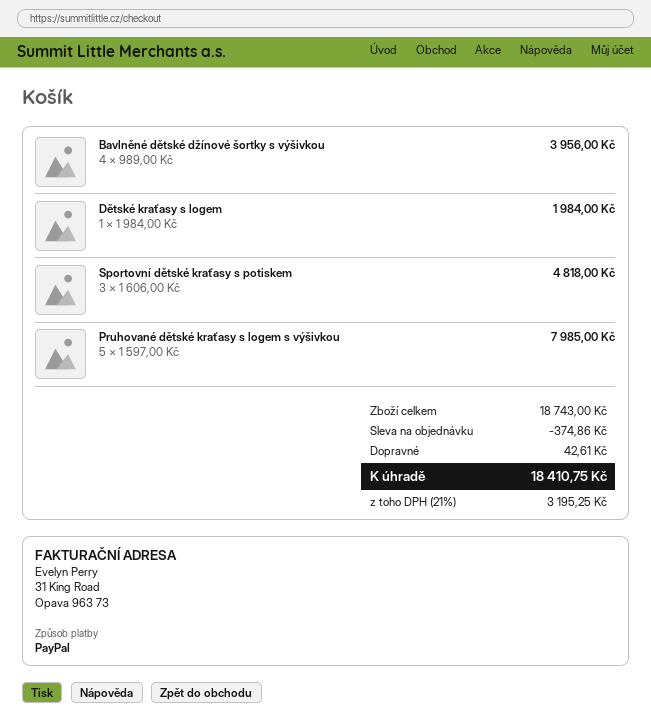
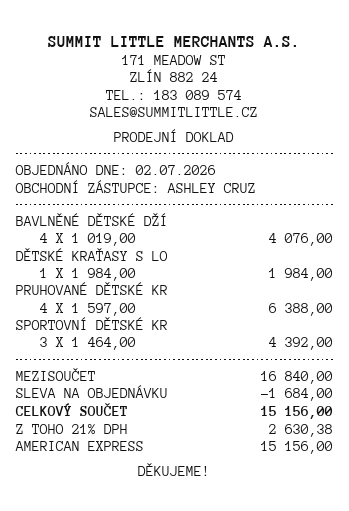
payment method: PayPal -> American Express
Bavlněné dětské džínové šortky s výšivkou: 4 x 989.00 = 3956.00 -> 4 x 1019.00 = 4076.00
Sportovní dětské kraťasy s potiskem: 3 x 1606.00 = 4818.00 -> 3 x 1464.00 = 4392.00
Pruhované dětské kraťasy s logem s výšivkou: 5 x 1597.00 = 7985.00 -> 4 x 1597.00 = 6388.00
subtotal: 18743.00 -> 16840.00
discount: 374.86 -> 1684.00
shipping: 42.61 -> none
tax: 21% = 3195.25 -> 21% = 2630.38
total: 18410.75 -> 15156.00

